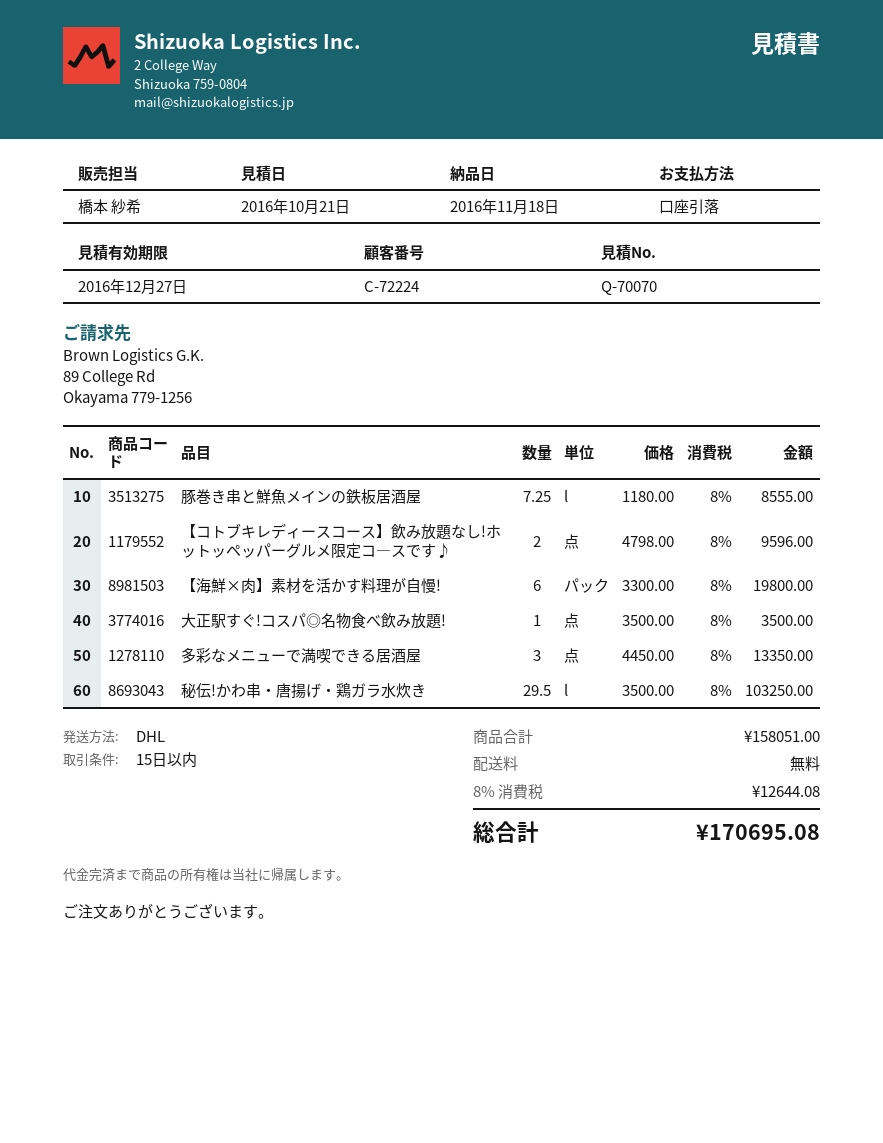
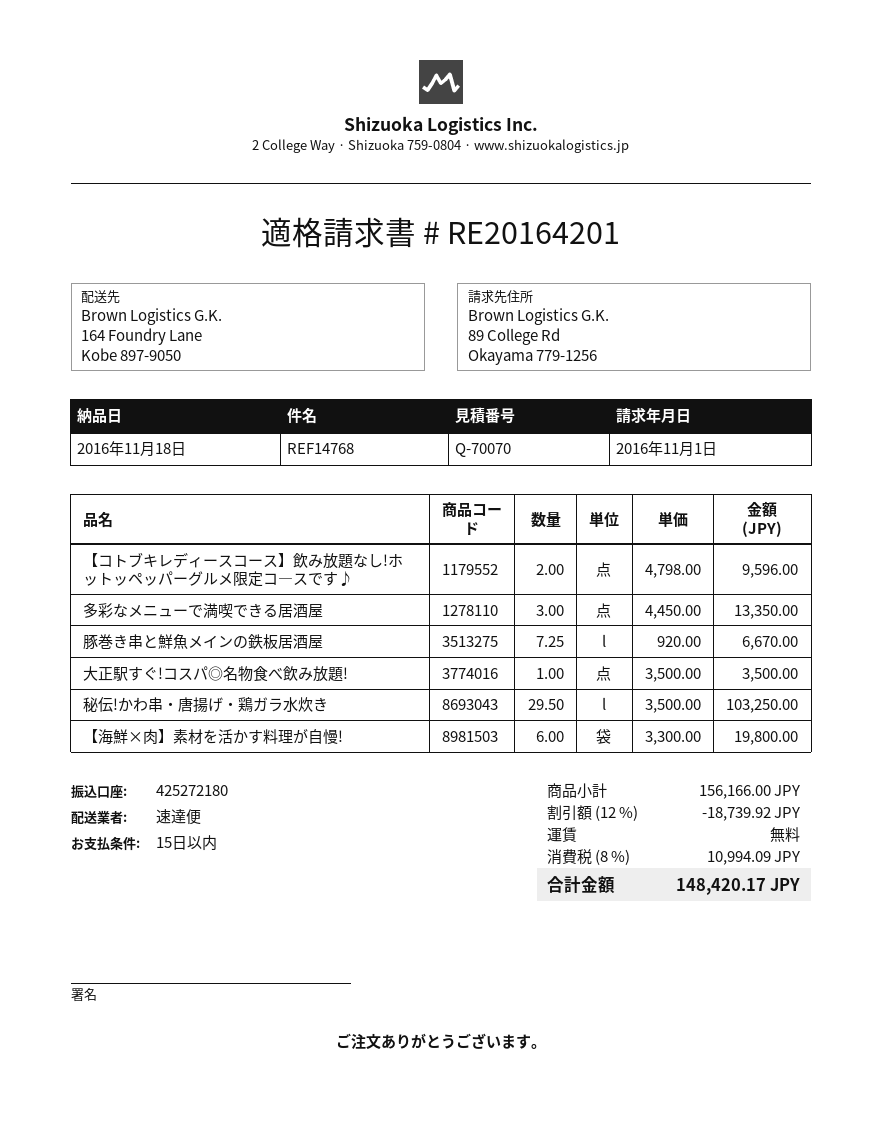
shipping method: DHL -> express
豚巻き串と鮮魚メインの鉄板居酒屋: 7.25 x 1180.00 = 8555.00 -> 7.25 x 920.00 = 6670.00
subtotal: 158051.00 -> 156166.00
discount: none -> 12% = 18739.92
tax: 8% = 12644.08 -> 8% = 10994.09
total: 170695.08 -> 148420.17

